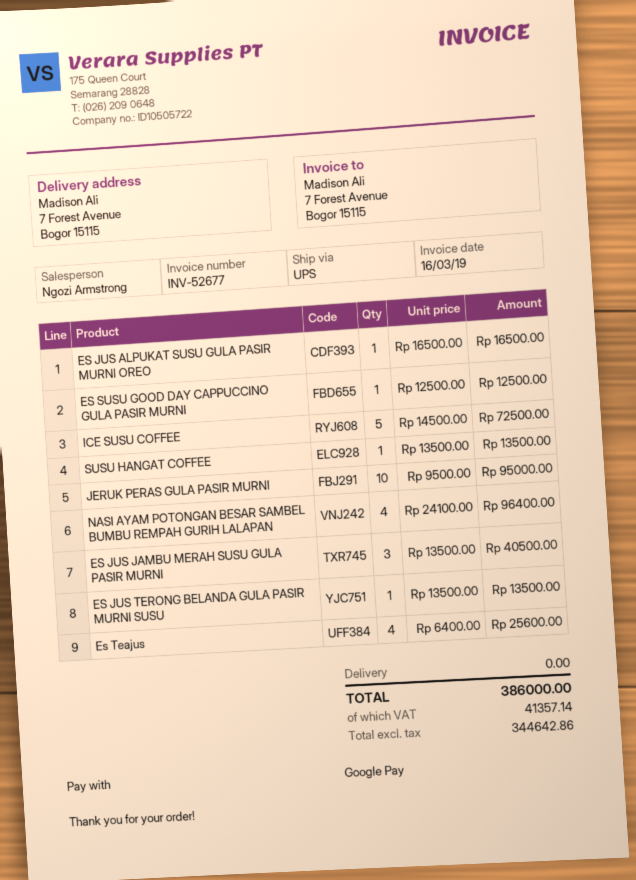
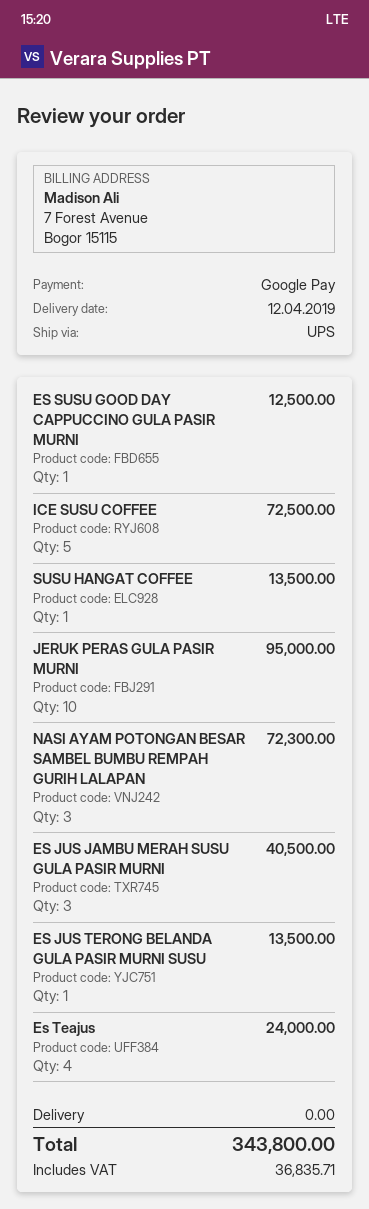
ES JUS ALPUKAT SUSU GULA PASIR MURNI OREO: 1 for 16500.00 -> none
NASI AYAM POTONGAN BESAR SAMBEL BUMBU REMPAH GURIH LALAPAN: 4 for 96400.00 -> 3 for 72300.00
Es Teajus: 4 for 25600.00 -> 4 for 24000.00
tax: 41357.14 -> 36835.71
total: 386000.00 -> 343800.00

